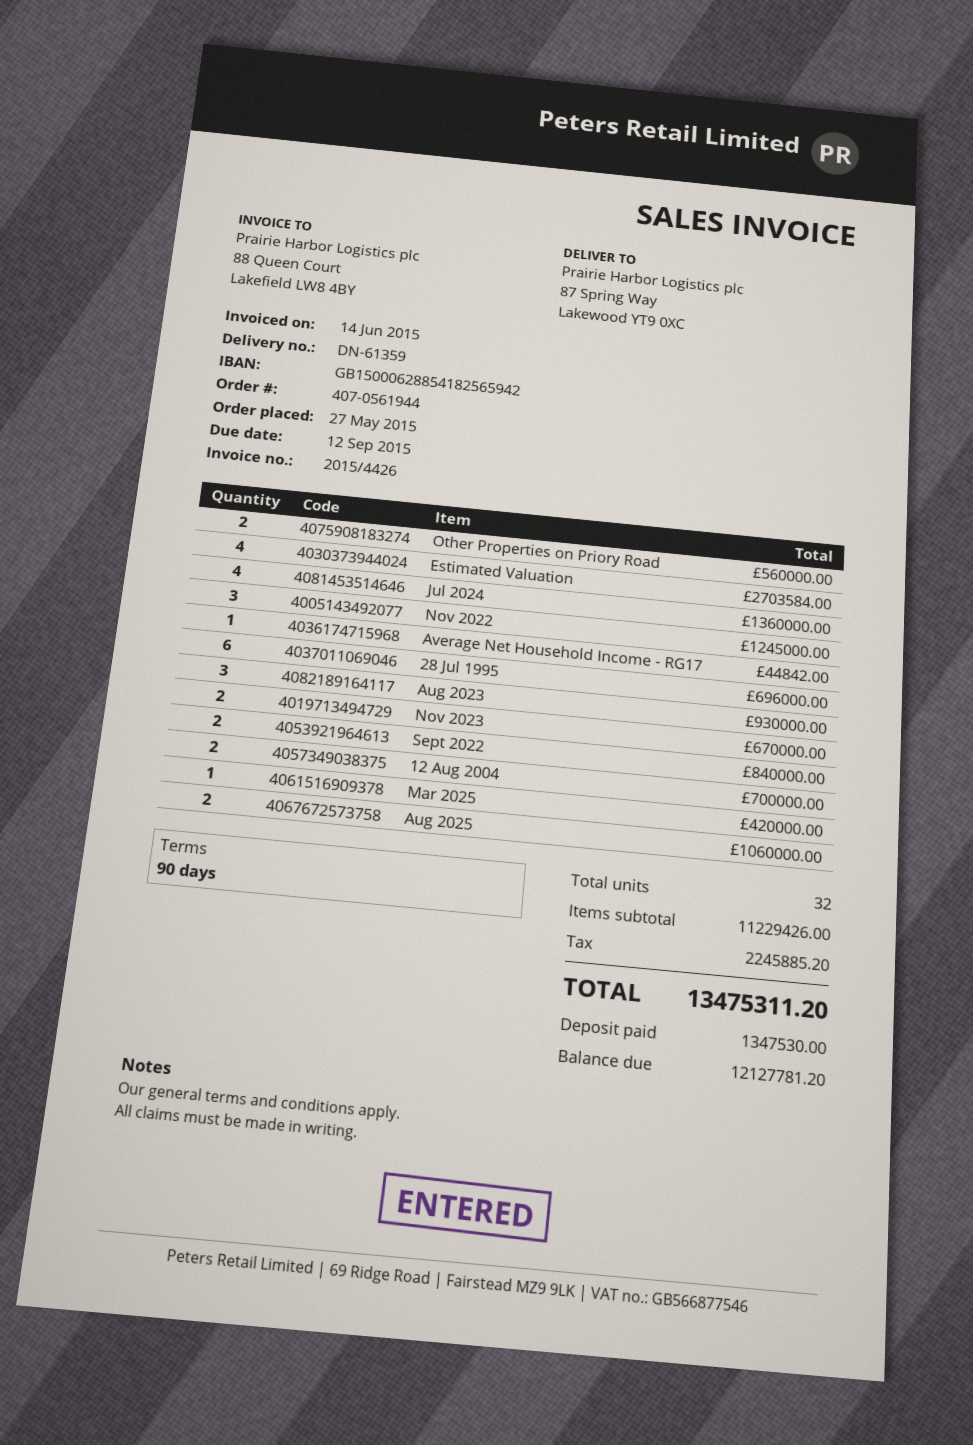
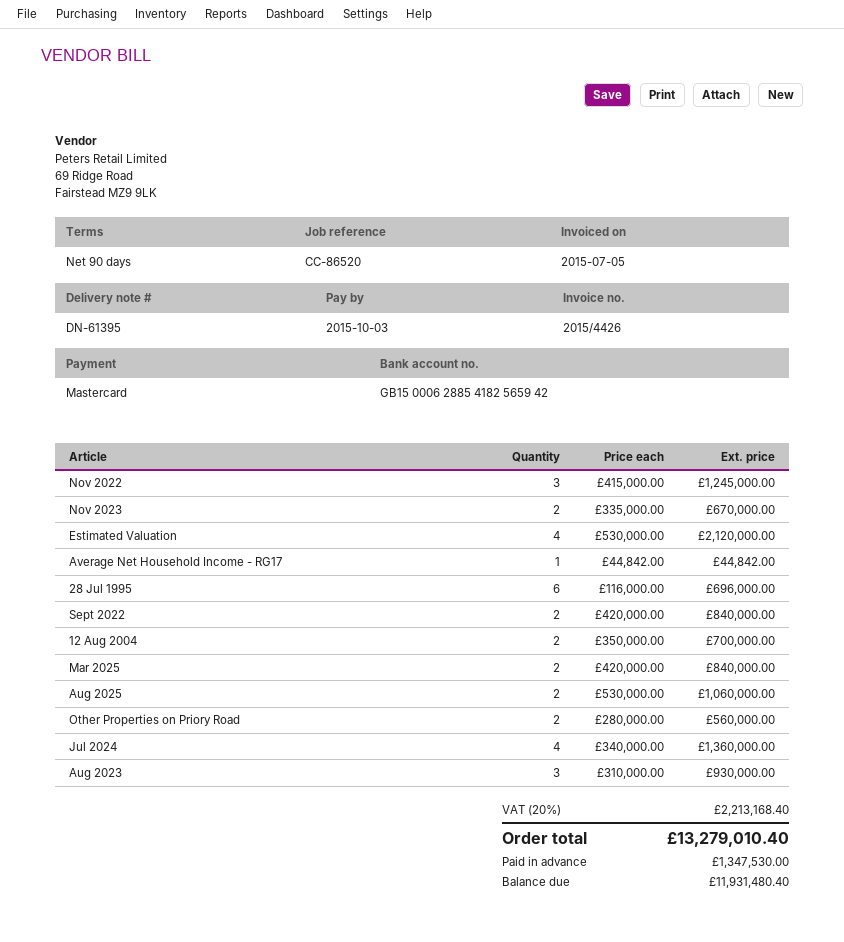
delivery note number: DN-61359 -> DN-61395
invoice date: 2015-06-14 -> 2015-07-05
due date: 2015-09-12 -> 2015-10-03
Estimated Valuation: 4 for 2703584.00 -> 4 for 2120000.00
Mar 2025: 1 for 420000.00 -> 2 for 840000.00
tax: 2245885.20 -> 2213168.40
total: 13475311.20 -> 13279010.40
balance: 12127781.20 -> 11931480.40

